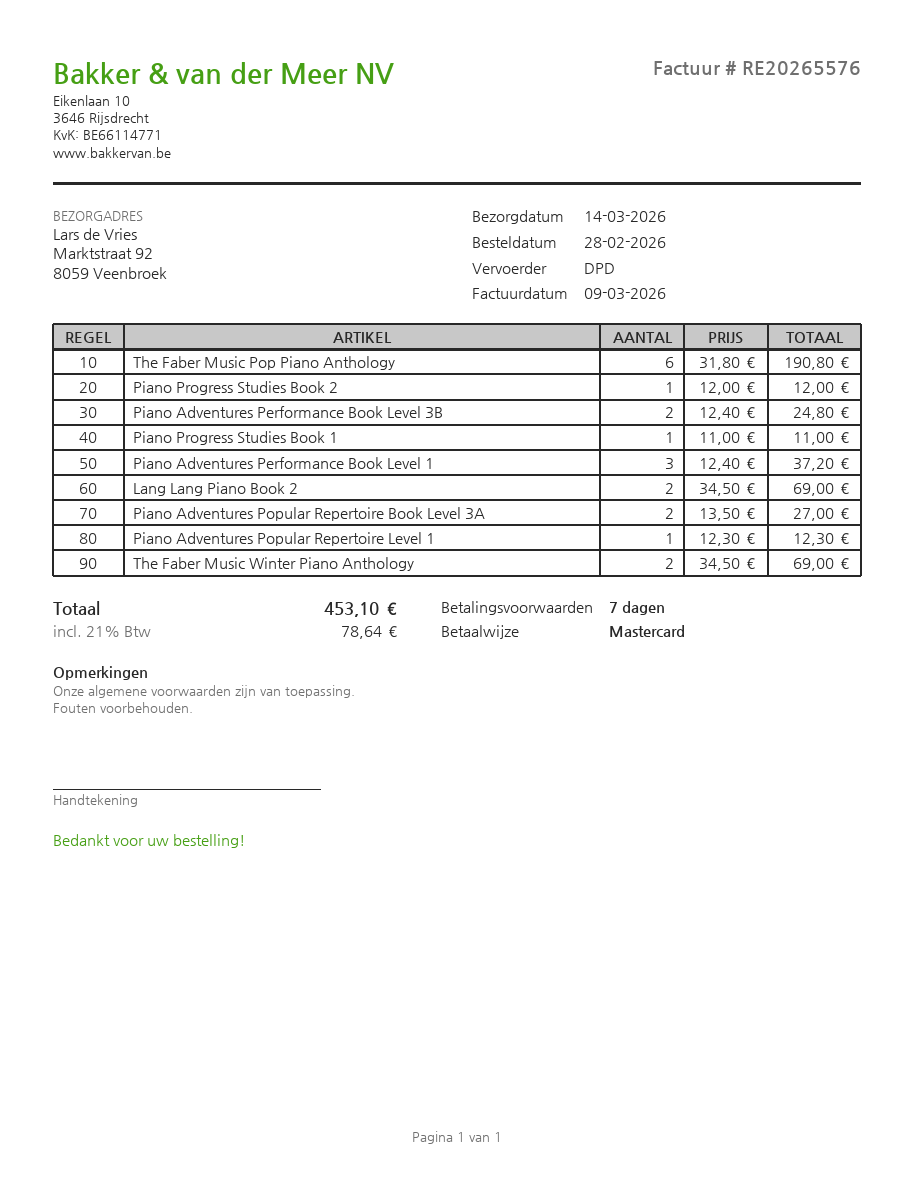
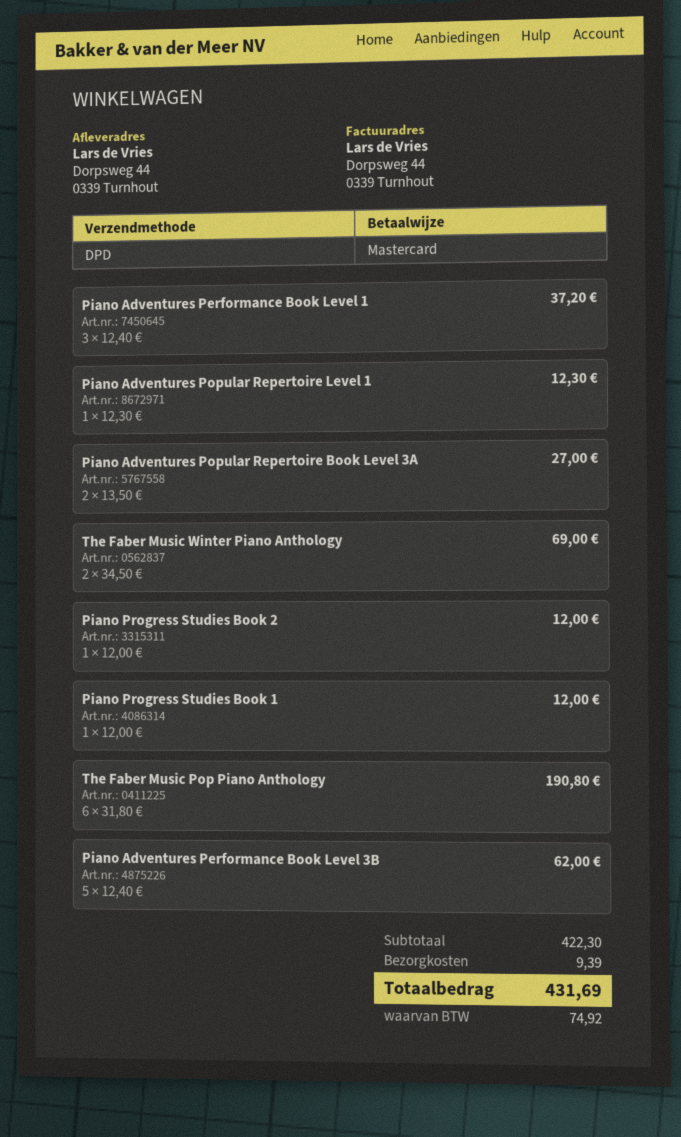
ship to: Marktstraat 92, 8059 Veenbroek -> Dorpsweg 44, 0339 Turnhout
Piano Adventures Performance Book Level 3B: 2 x 12.40 = 24.80 -> 5 x 12.40 = 62.00
Piano Progress Studies Book 1: 1 x 11.00 = 11.00 -> 1 x 12.00 = 12.00
Lang Lang Piano Book 2: 2 x 34.50 = 69.00 -> none
shipping: none -> 9.39
tax: 78.64 -> 74.92
total: 453.10 -> 431.69

